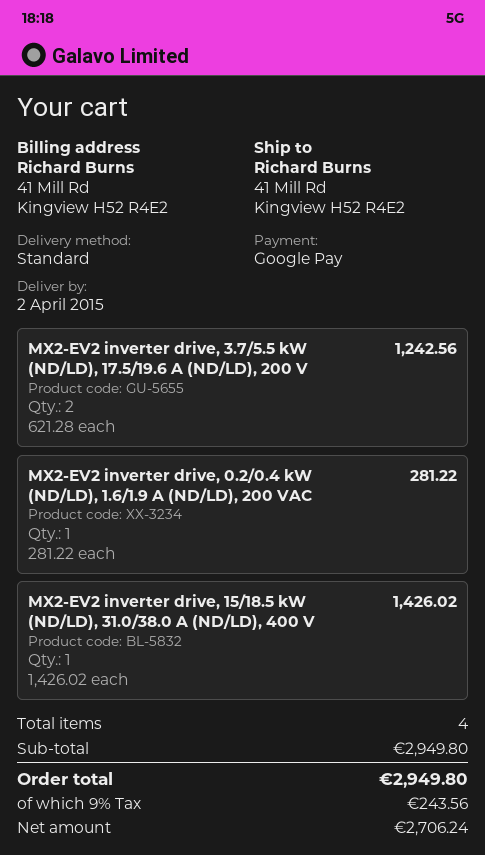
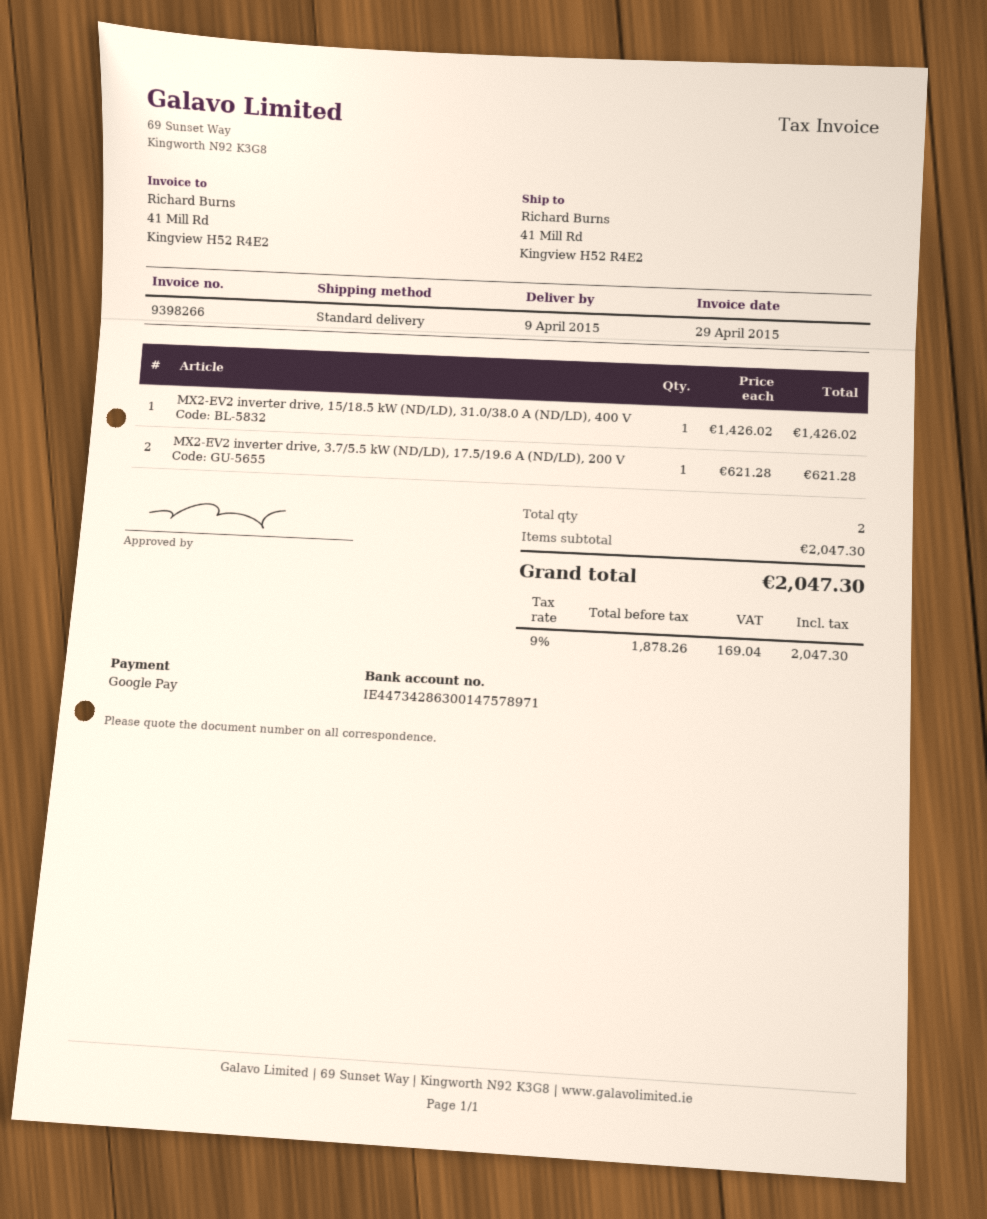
delivery date: 2015-04-02 -> 2015-04-09
MX2-EV2 inverter drive, 3.7/5.5 kW (ND/LD), 17.5/19.6 A (ND/LD), 200 V: 2 x 621.28 = 1242.56 -> 1 x 621.28 = 621.28
MX2-EV2 inverter drive, 0.2/0.4 kW (ND/LD), 1.6/1.9 A (ND/LD), 200 VAC: 1 x 281.22 = 281.22 -> none
total quantity: 4 -> 2
subtotal: 2949.80 -> 2047.30
net: 2706.24 -> 1878.26
tax: 9% = 243.56 -> 9% = 169.04
total: 2949.80 -> 2047.30

